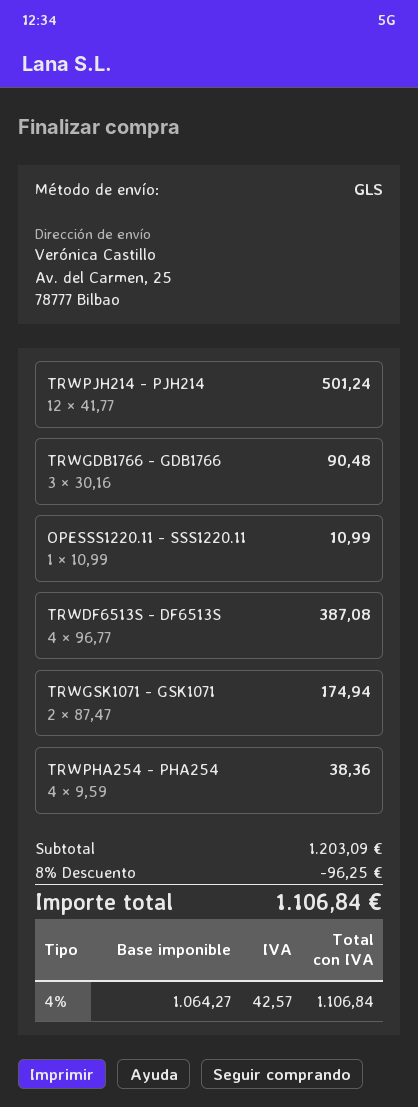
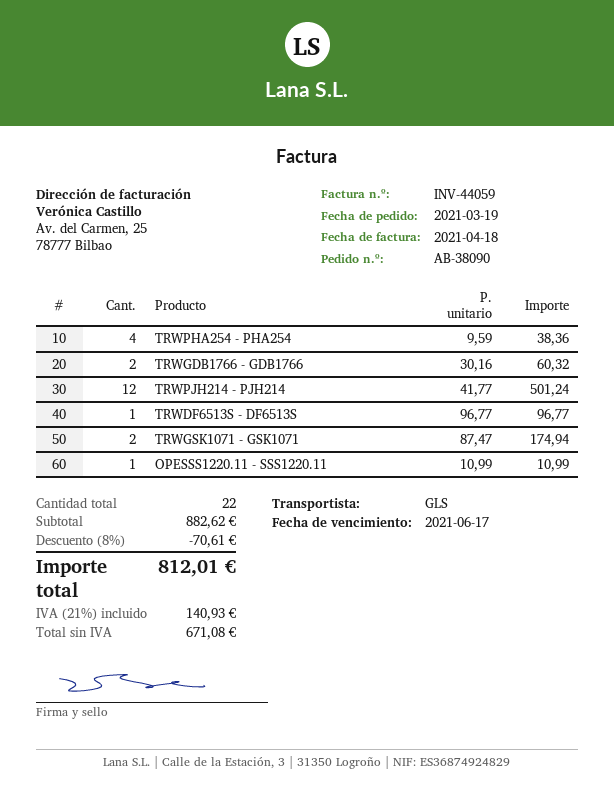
TRWGDB1766 - GDB1766: 3 x 30.16 = 90.48 -> 2 x 30.16 = 60.32
TRWDF6513S - DF6513S: 4 x 96.77 = 387.08 -> 1 x 96.77 = 96.77
subtotal: 1203.09 -> 882.62
discount: 8% = 96.25 -> 8% = 70.61
net: 1064.27 -> 671.08
tax: 4% = 42.57 -> 21% = 140.93
total: 1106.84 -> 812.01

